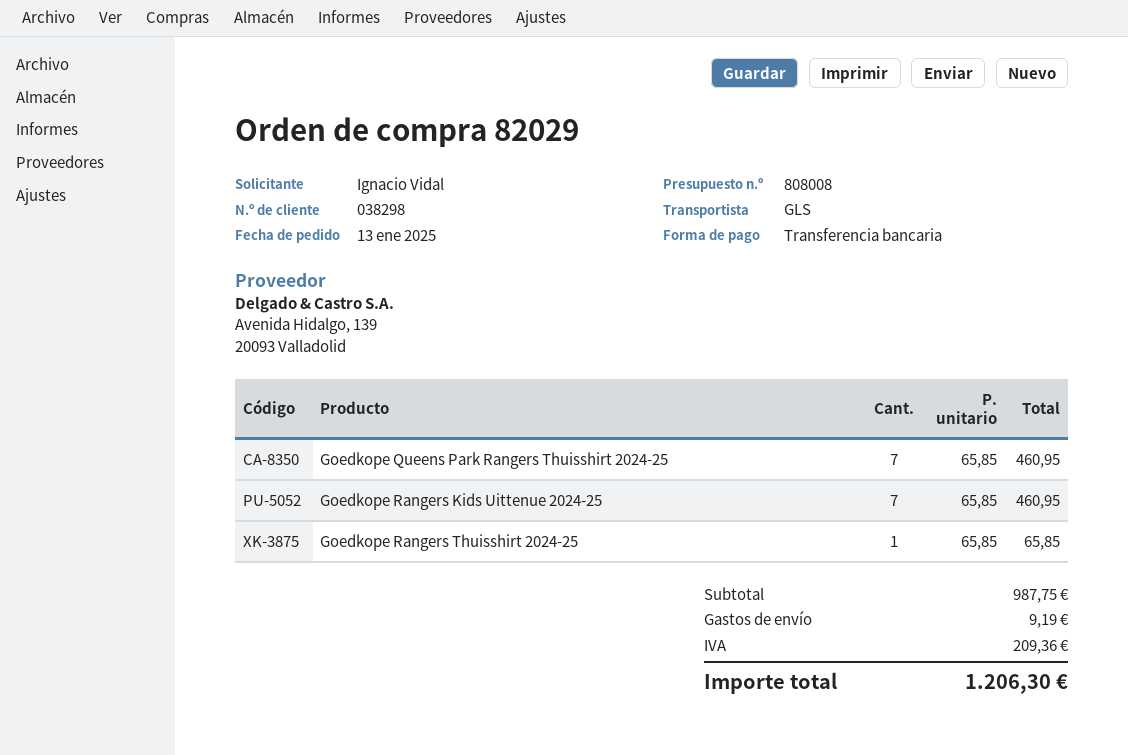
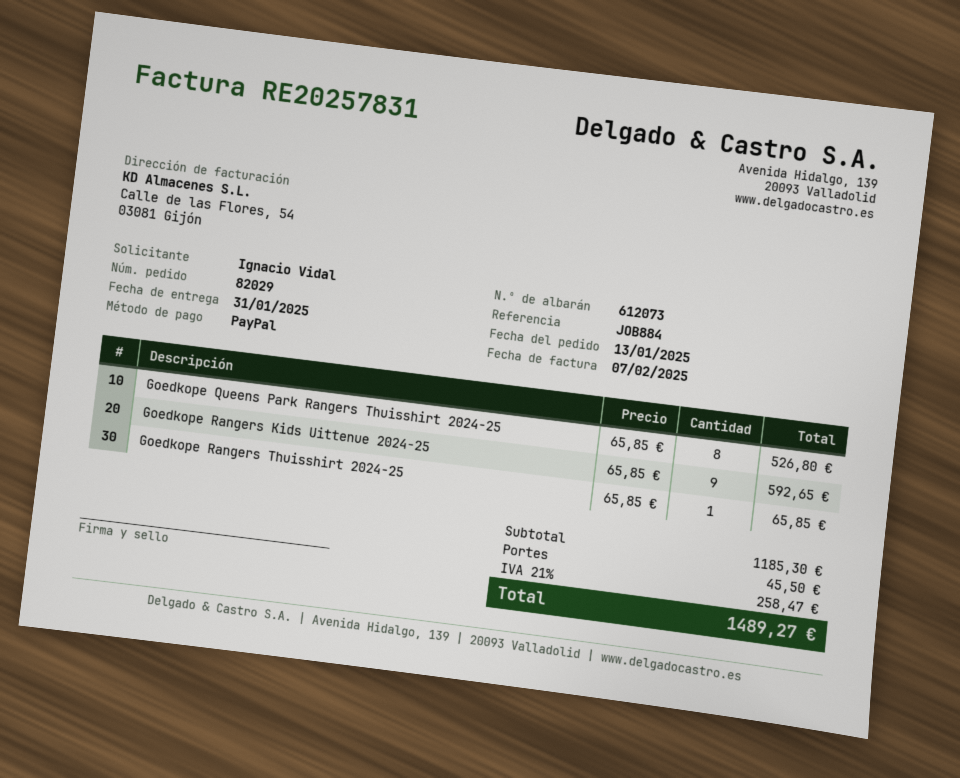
payment method: bank transfer -> PayPal
Goedkope Queens Park Rangers Thuisshirt 2024-25: 7 x 65.85 = 460.95 -> 8 x 65.85 = 526.80
Goedkope Rangers Kids Uittenue 2024-25: 7 x 65.85 = 460.95 -> 9 x 65.85 = 592.65
subtotal: 987.75 -> 1185.30
shipping: 9.19 -> 45.50
tax: 209.36 -> 258.47
total: 1206.30 -> 1489.27

